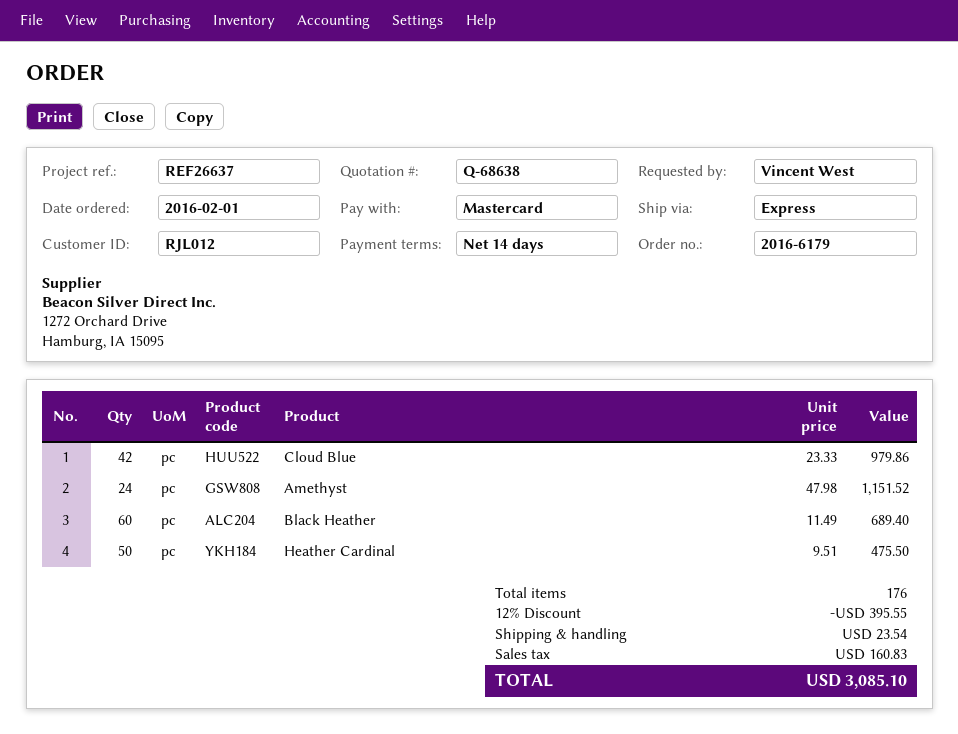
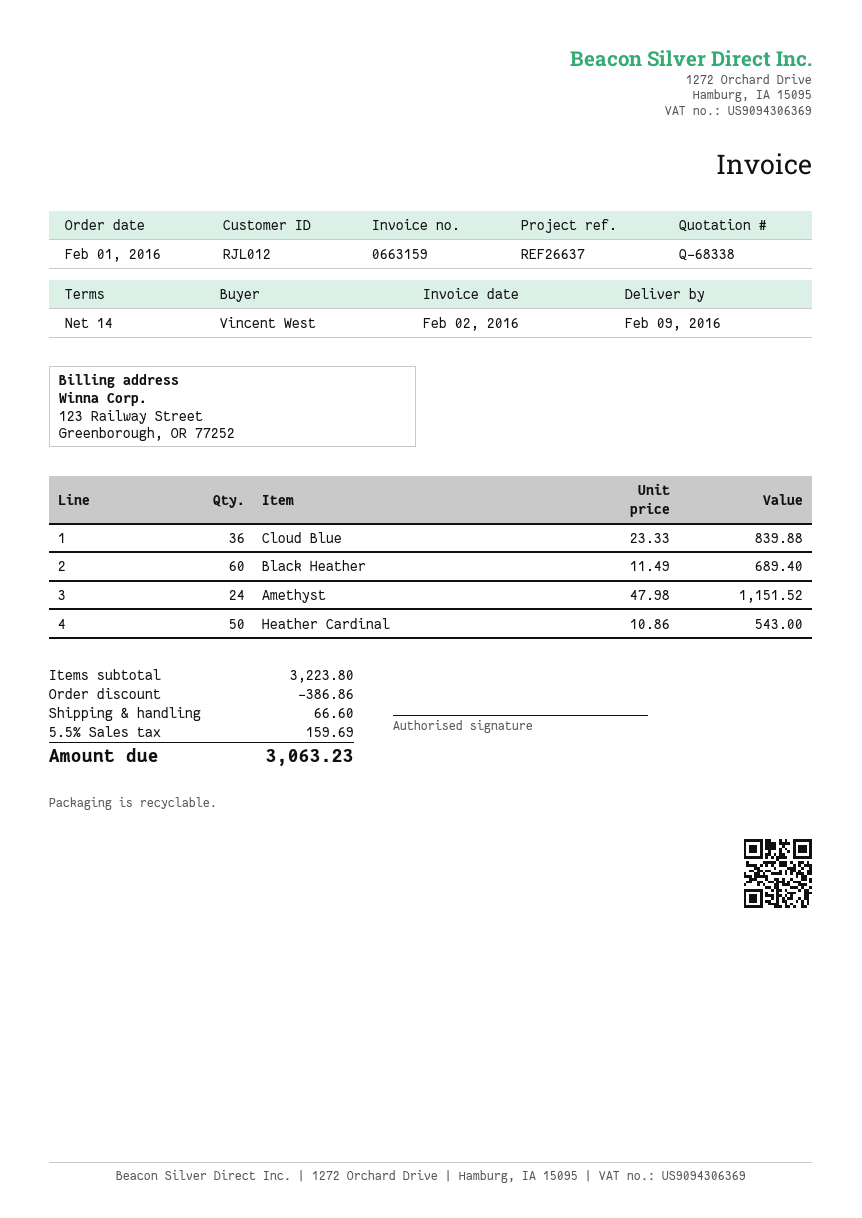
quote number: Q-68638 -> Q-68338
Cloud Blue: 42 x 23.33 = 979.86 -> 36 x 23.33 = 839.88
Heather Cardinal: 50 x 9.51 = 475.50 -> 50 x 10.86 = 543.00
discount: 395.55 -> 386.86
shipping: 23.54 -> 66.60
tax: 160.83 -> 159.69
total: 3085.10 -> 3063.23

